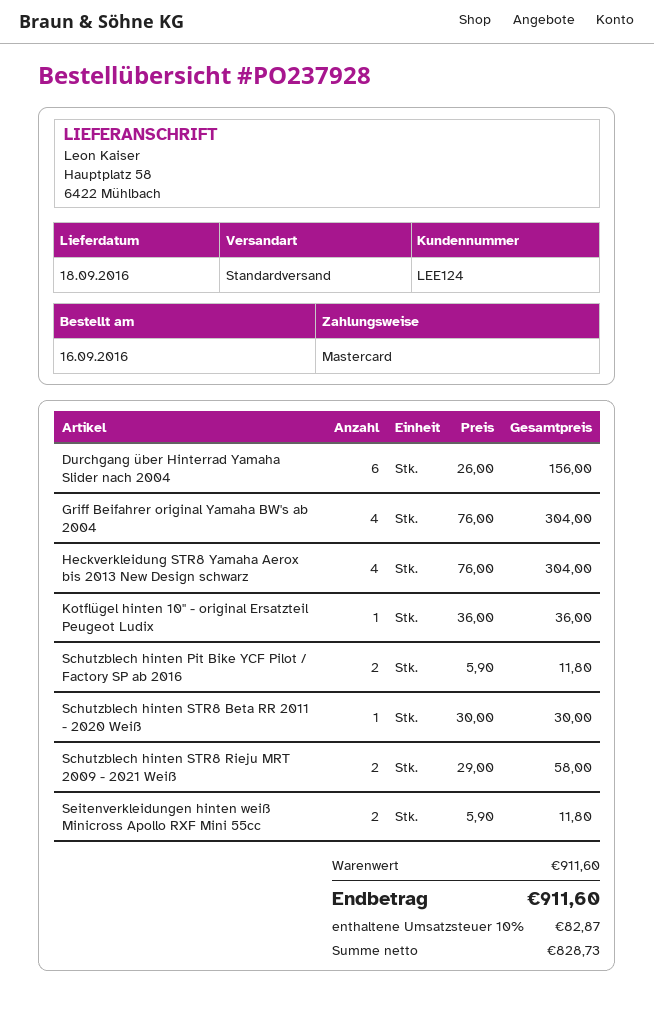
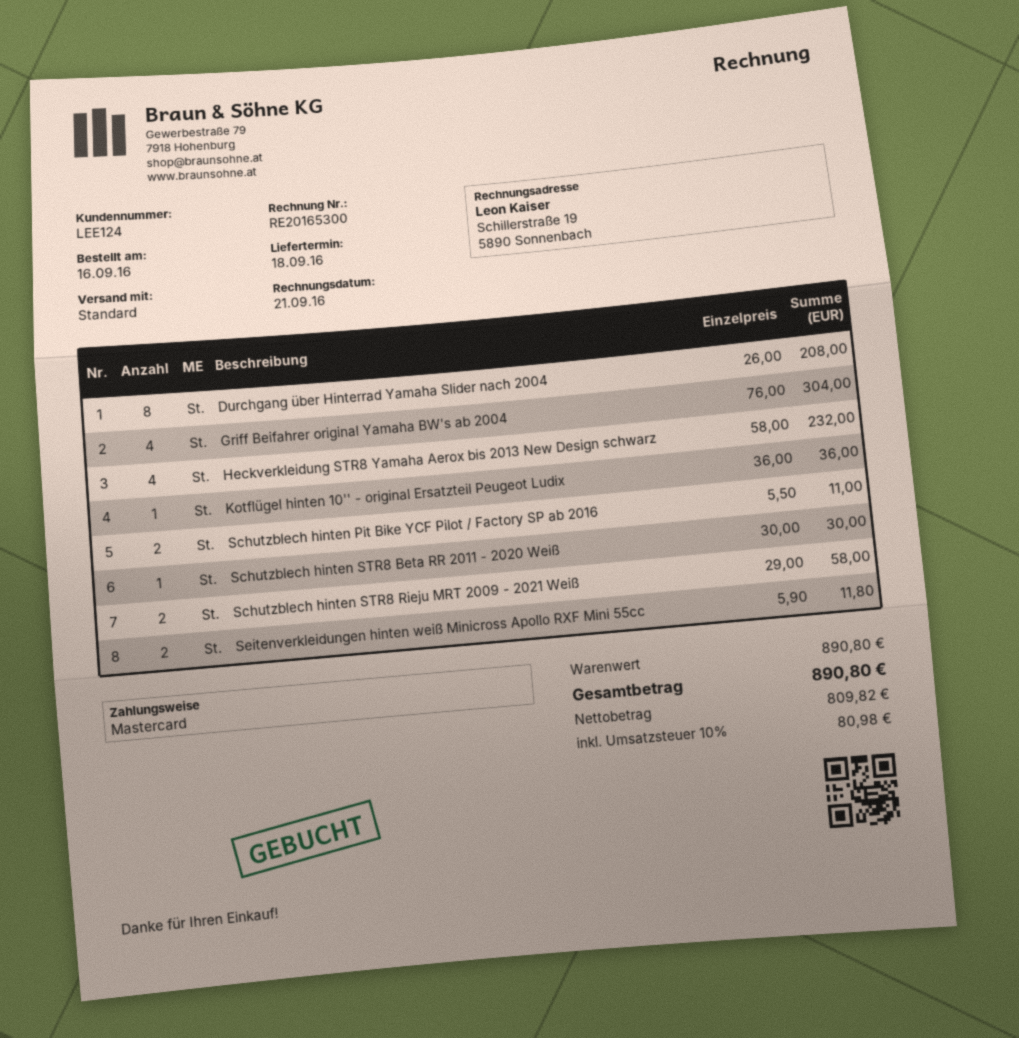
Durchgang über Hinterrad Yamaha Slider nach 2004: 6 x 26.00 = 156.00 -> 8 x 26.00 = 208.00
Heckverkleidung STR8 Yamaha Aerox bis 2013 New Design schwarz: 4 x 76.00 = 304.00 -> 4 x 58.00 = 232.00
Schutzblech hinten Pit Bike YCF Pilot / Factory SP ab 2016: 2 x 5.90 = 11.80 -> 2 x 5.50 = 11.00
subtotal: 911.60 -> 890.80
net: 828.73 -> 809.82
tax: 10% = 82.87 -> 10% = 80.98
total: 911.60 -> 890.80

